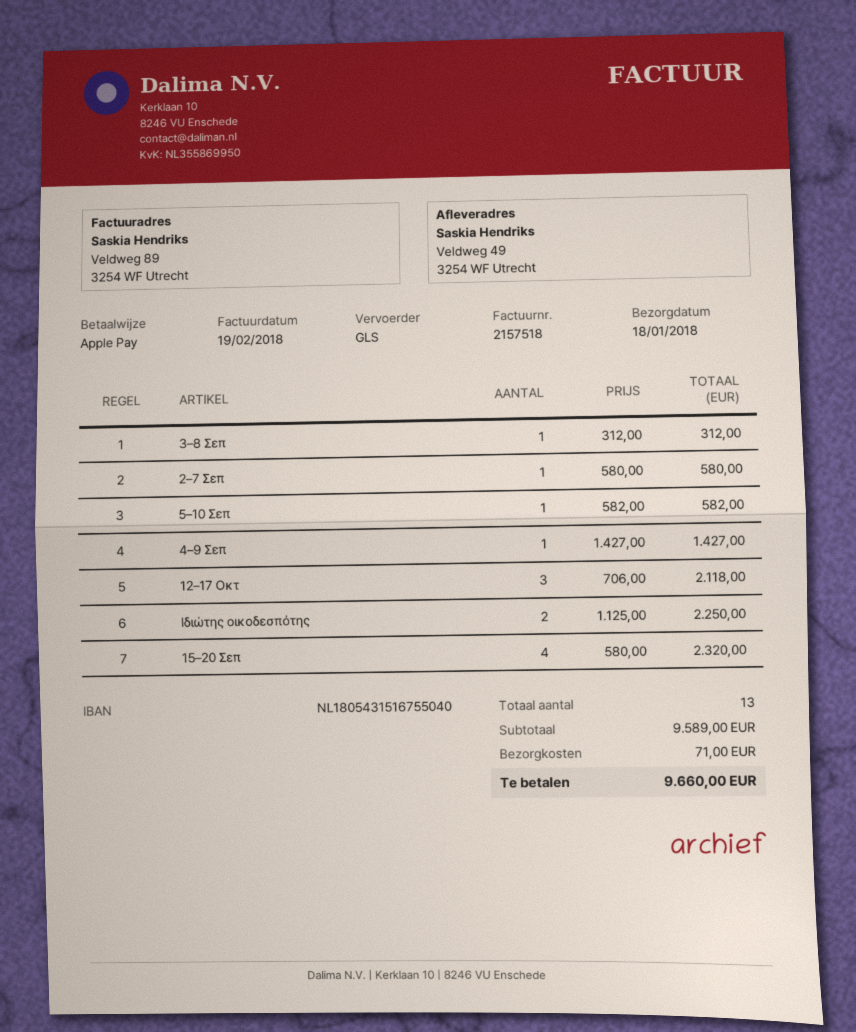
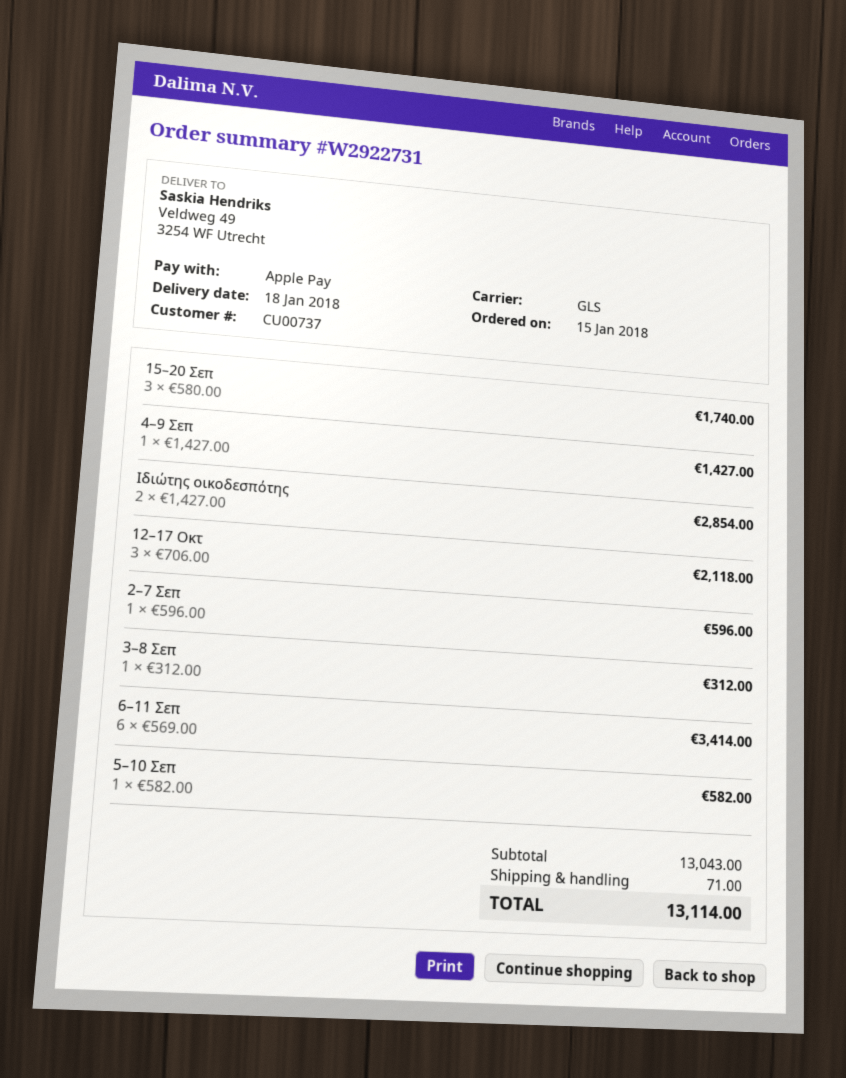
2–7 Σεπ: 1 x 580.00 = 580.00 -> 1 x 596.00 = 596.00
Ιδιώτης οικοδεσπότης: 2 x 1125.00 = 2250.00 -> 2 x 1427.00 = 2854.00
15–20 Σεπ: 4 x 580.00 = 2320.00 -> 3 x 580.00 = 1740.00
6–11 Σεπ: none -> 6 x 569.00 = 3414.00
subtotal: 9589.00 -> 13043.00
total: 9660.00 -> 13114.00

